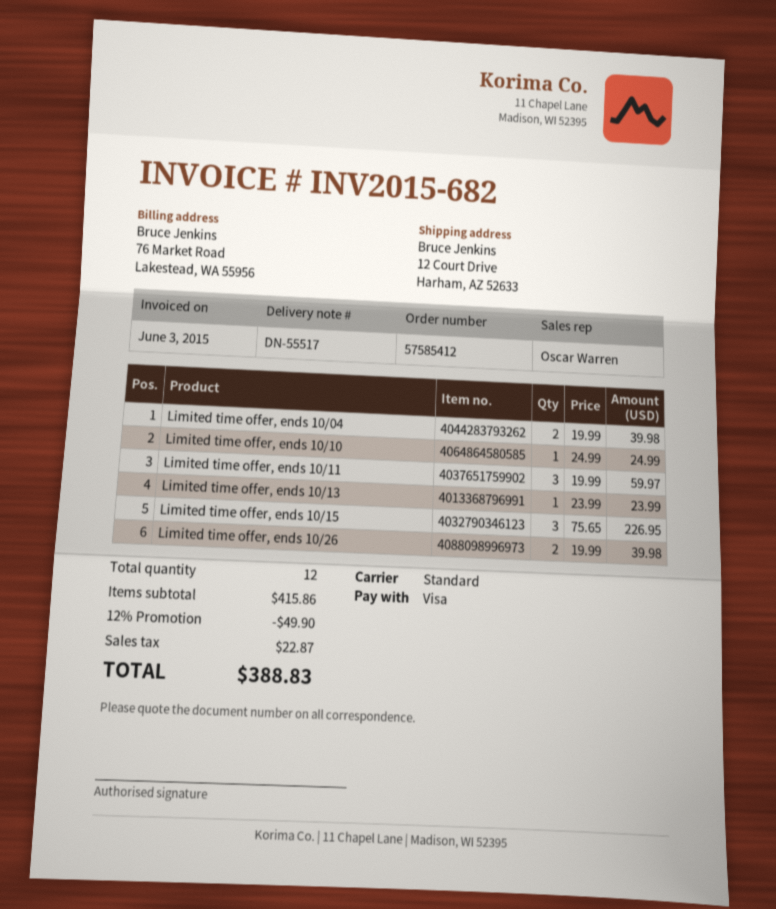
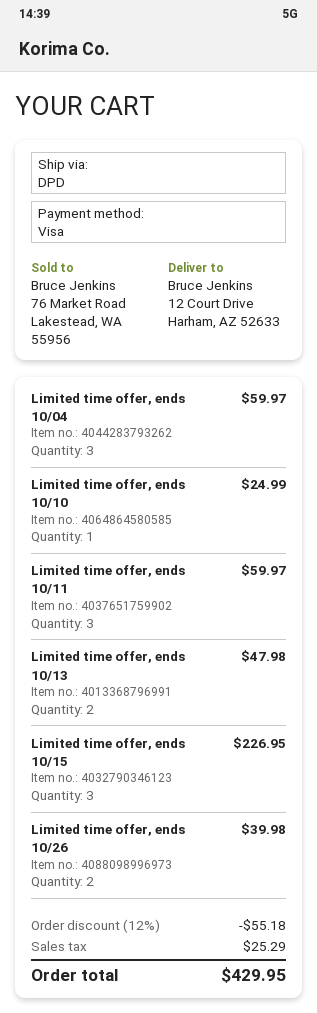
shipping method: standard -> DPD
Limited time offer, ends 10/04: 2 for 39.98 -> 3 for 59.97
Limited time offer, ends 10/13: 1 for 23.99 -> 2 for 47.98
discount: 12% = 49.90 -> 12% = 55.18
tax: 22.87 -> 25.29
total: 388.83 -> 429.95

